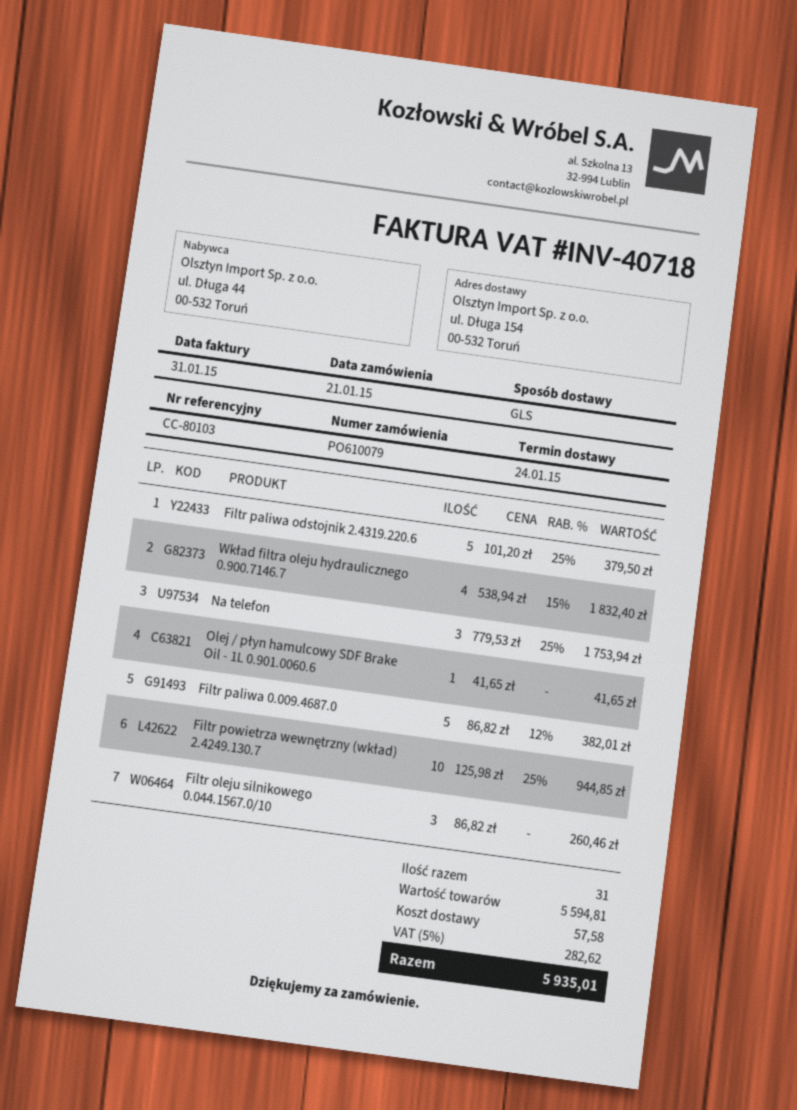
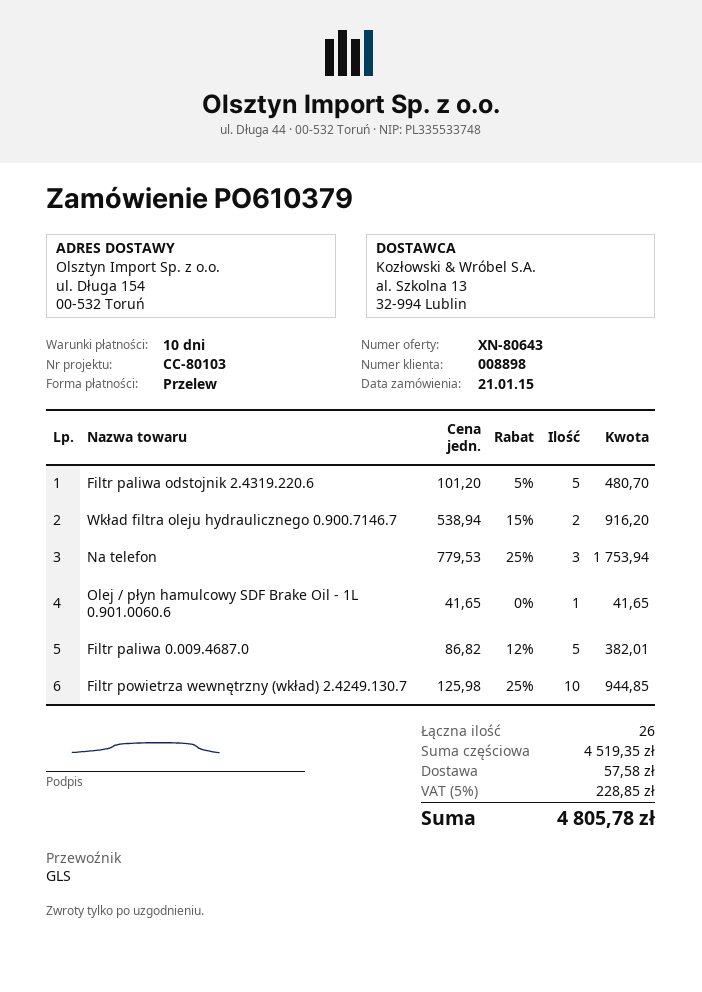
order number: PO610079 -> PO610379
Filtr paliwa odstojnik 2.4319.220.6: 5 x 101.20 - 25% = 379.50 -> 5 x 101.20 - 5% = 480.70
Wkład filtra oleju hydraulicznego 0.900.7146.7: 4 x 538.94 - 15% = 1832.40 -> 2 x 538.94 - 15% = 916.20
Filtr oleju silnikowego 0.044.1567.0/10: 3 x 86.82 = 260.46 -> none
total quantity: 31 -> 26
subtotal: 5594.81 -> 4519.35
tax: 5% = 282.62 -> 5% = 228.85
total: 5935.01 -> 4805.78

